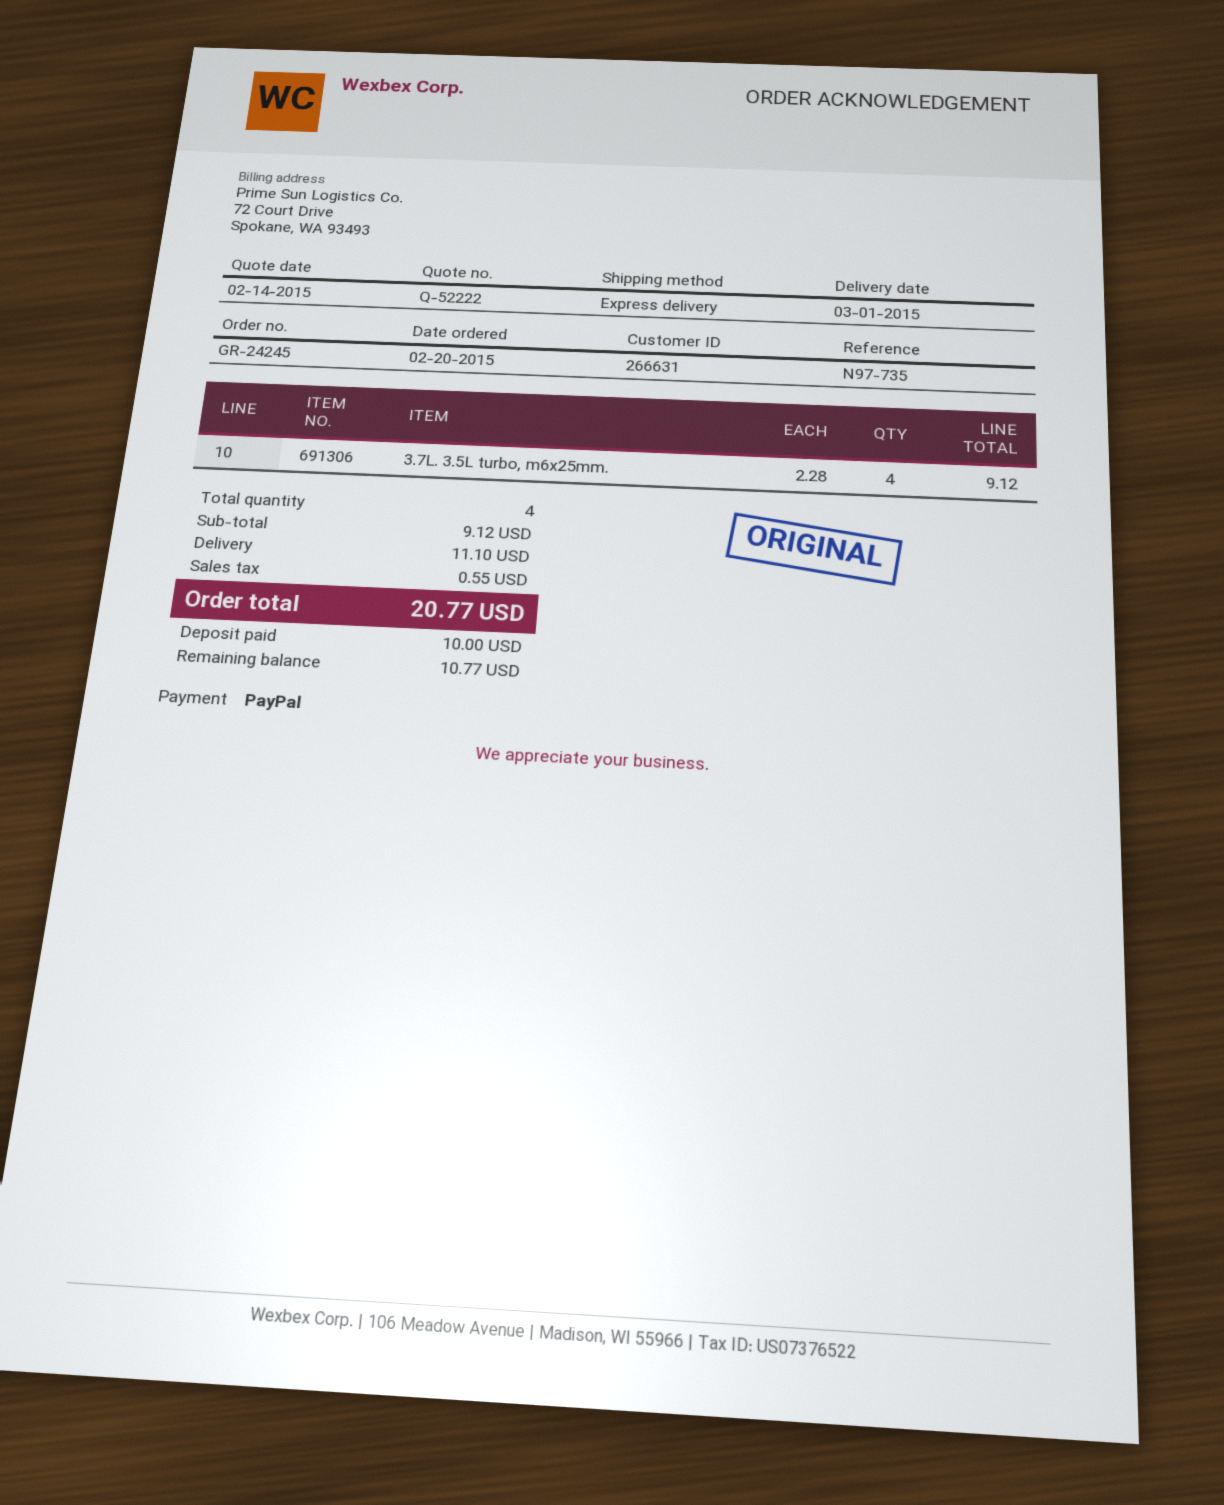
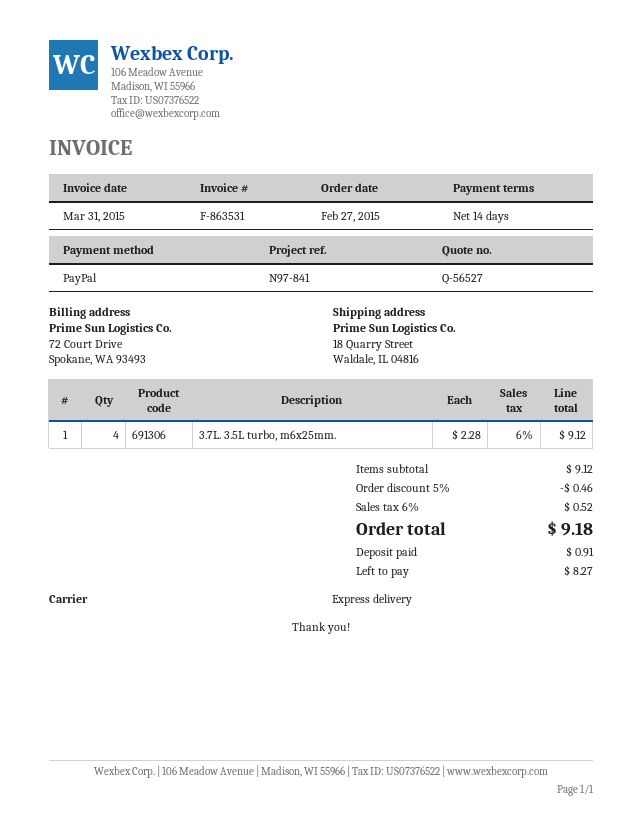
quote number: Q-52222 -> Q-56527
order date: 2015-02-20 -> 2015-02-27
reference: N97-735 -> N97-841
discount: none -> 5% = 0.46
shipping: 11.10 -> none
tax: 0.55 -> 0.52
total: 20.77 -> 9.18
deposit: 10.00 -> 0.91
balance: 10.77 -> 8.27

